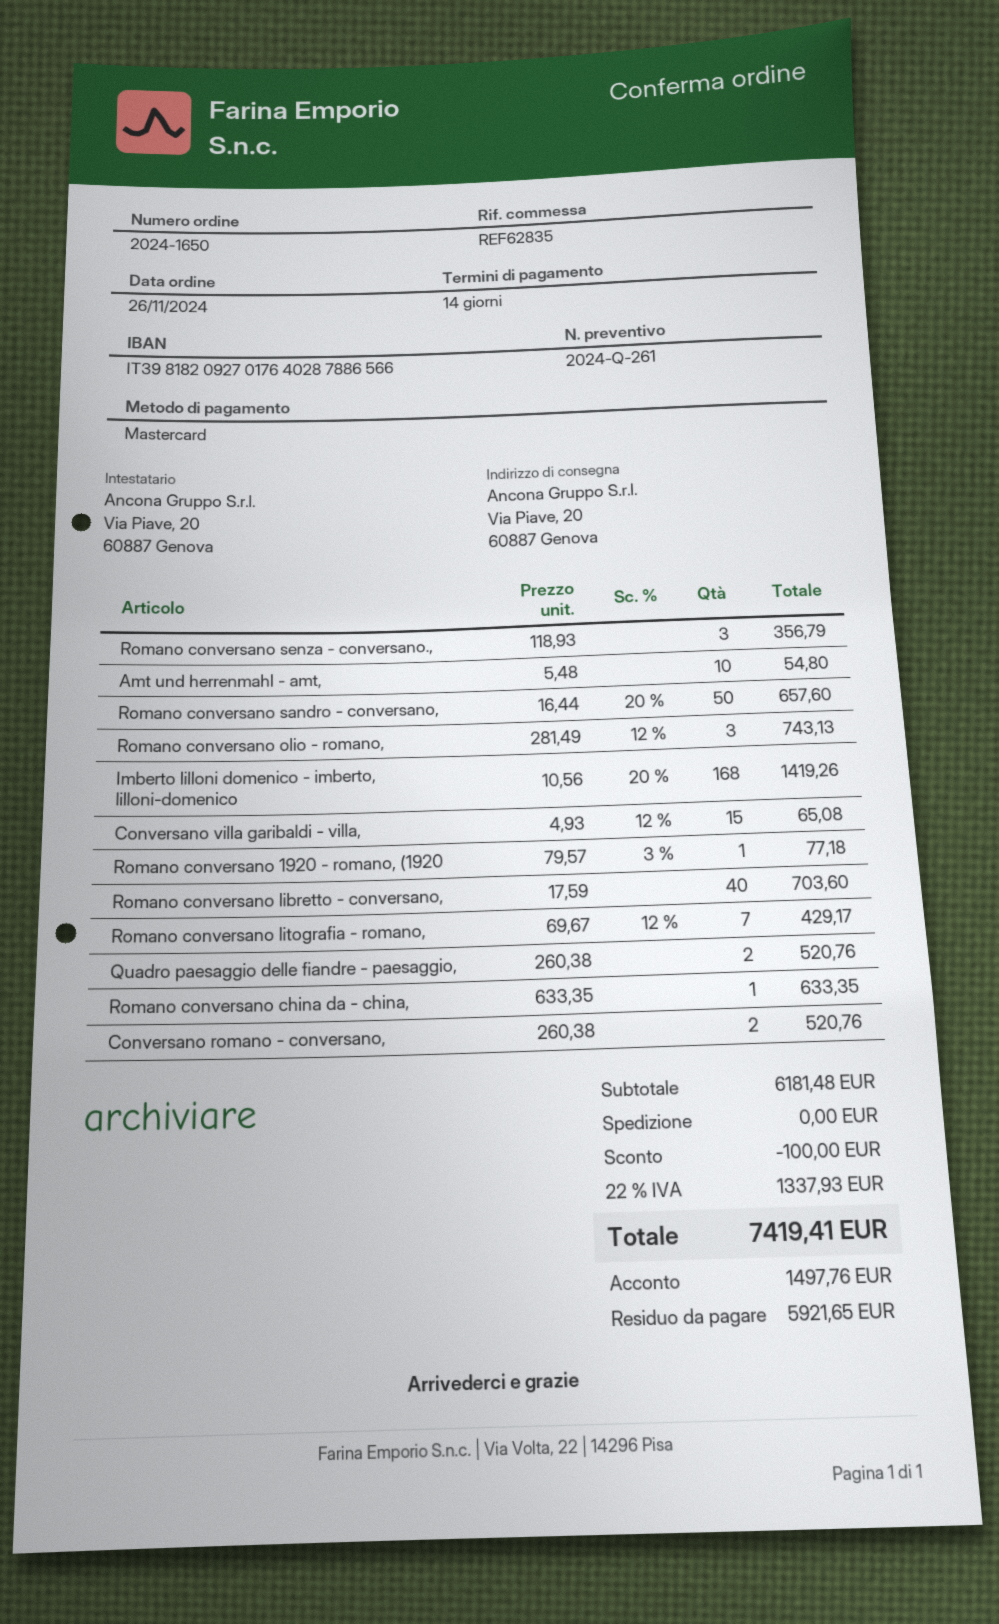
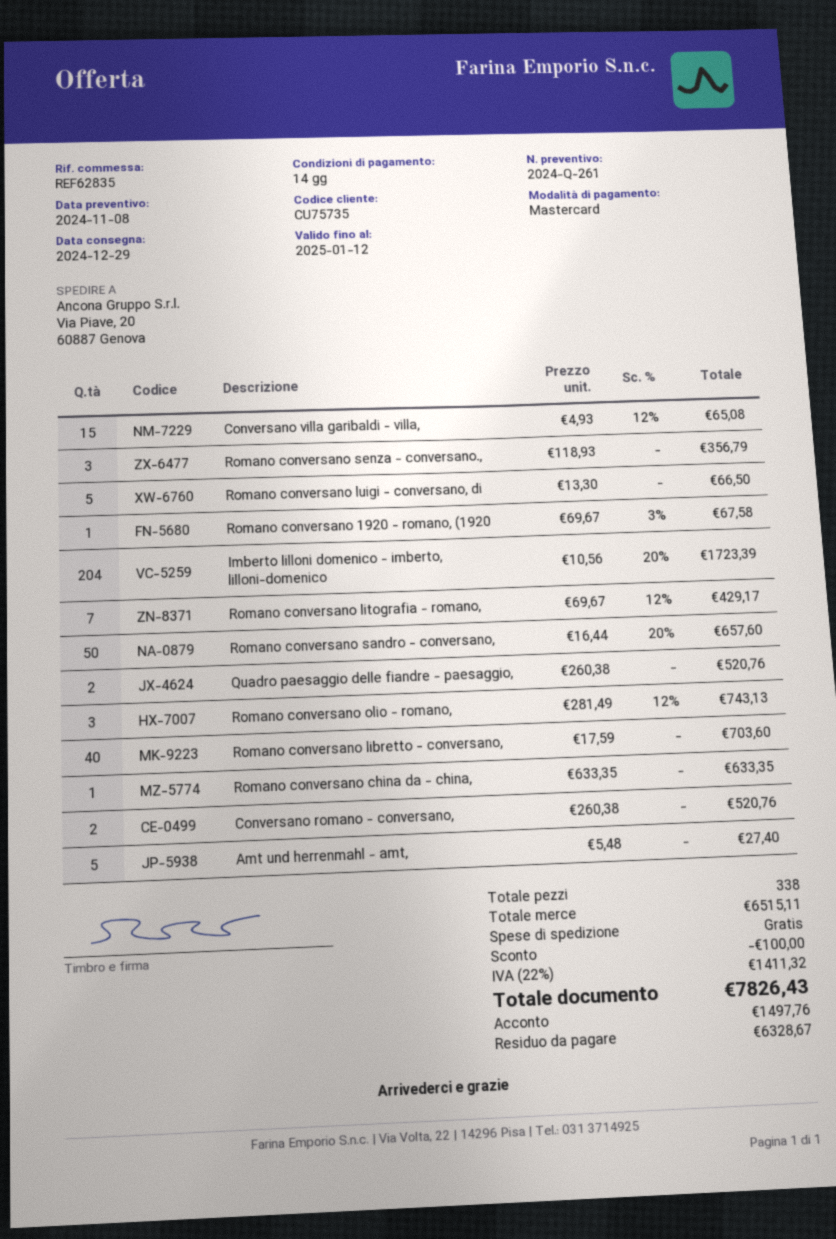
Amt und herrenmahl - amt,: 10 x 5.48 = 54.80 -> 5 x 5.48 = 27.40
Imberto lilloni domenico - imberto, lilloni-domenico: 168 x 10.56 - 20% = 1419.26 -> 204 x 10.56 - 20% = 1723.39
Romano conversano 1920 - romano, (1920: 1 x 79.57 - 3% = 77.18 -> 1 x 69.67 - 3% = 67.58
Romano conversano luigi - conversano, di: none -> 5 x 13.30 = 66.50
subtotal: 6181.48 -> 6515.11
tax: 22% = 1337.93 -> 22% = 1411.32
total: 7419.41 -> 7826.43
balance: 5921.65 -> 6328.67

